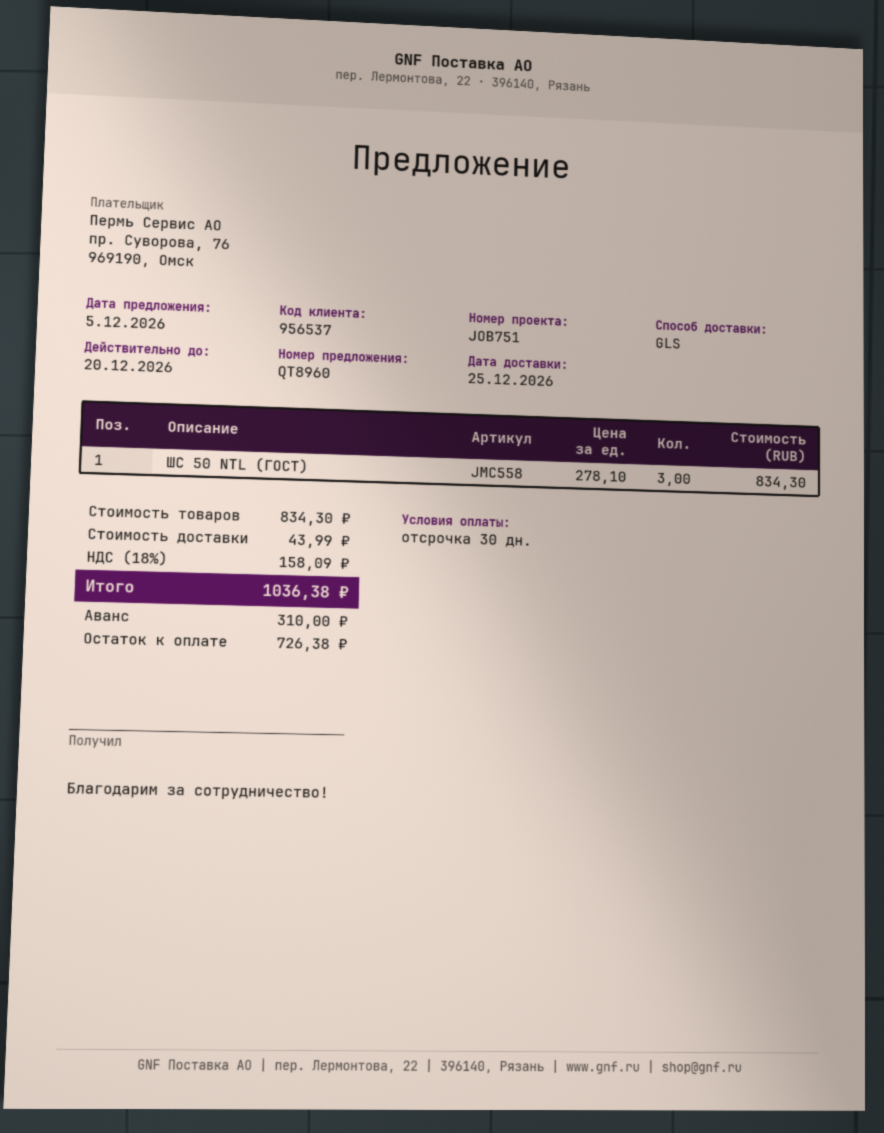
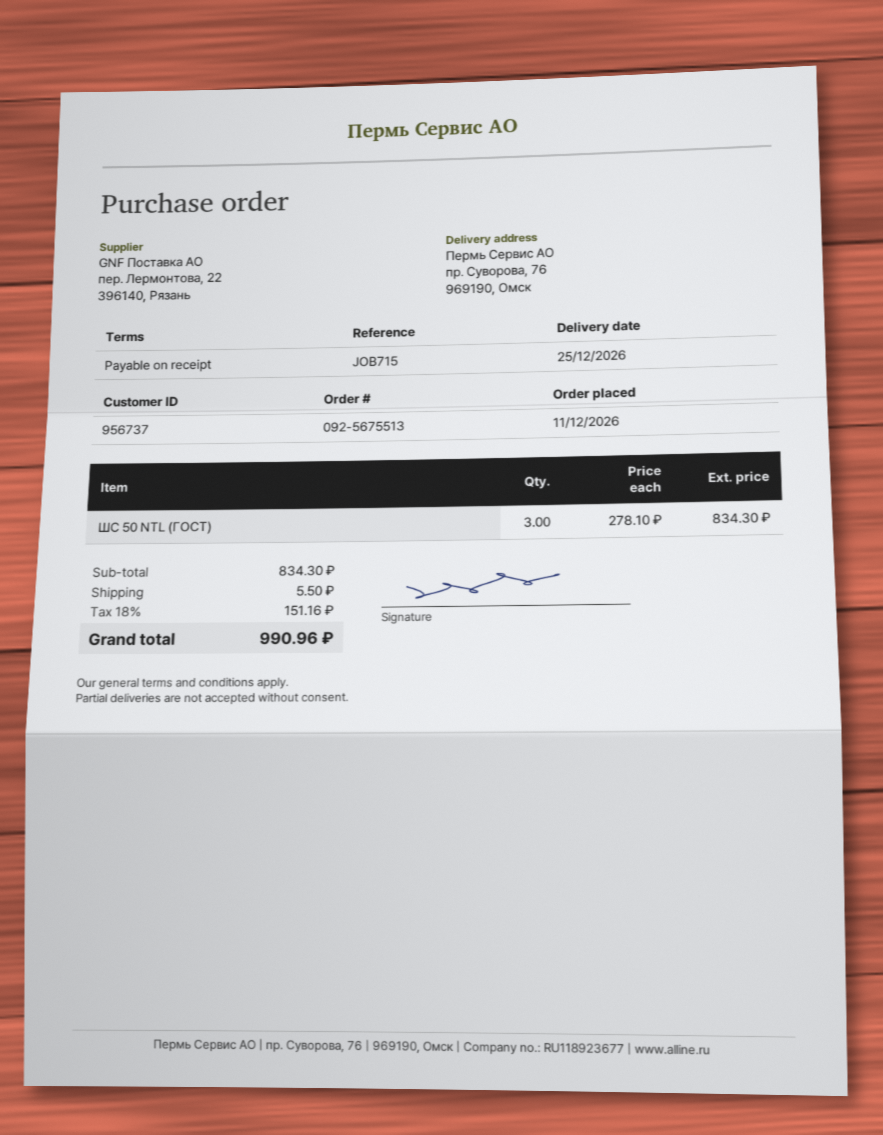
payment terms: 30 days -> on receipt
customer number: 956537 -> 956737
reference: JOB751 -> JOB715
shipping: 43.99 -> 5.50
tax: 18% = 158.09 -> 18% = 151.16
total: 1036.38 -> 990.96

